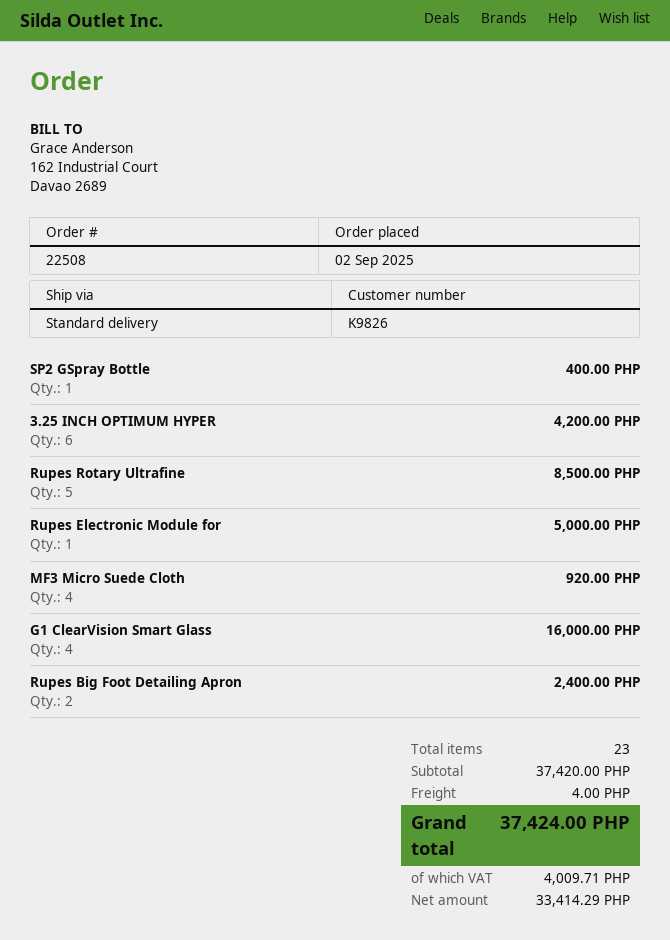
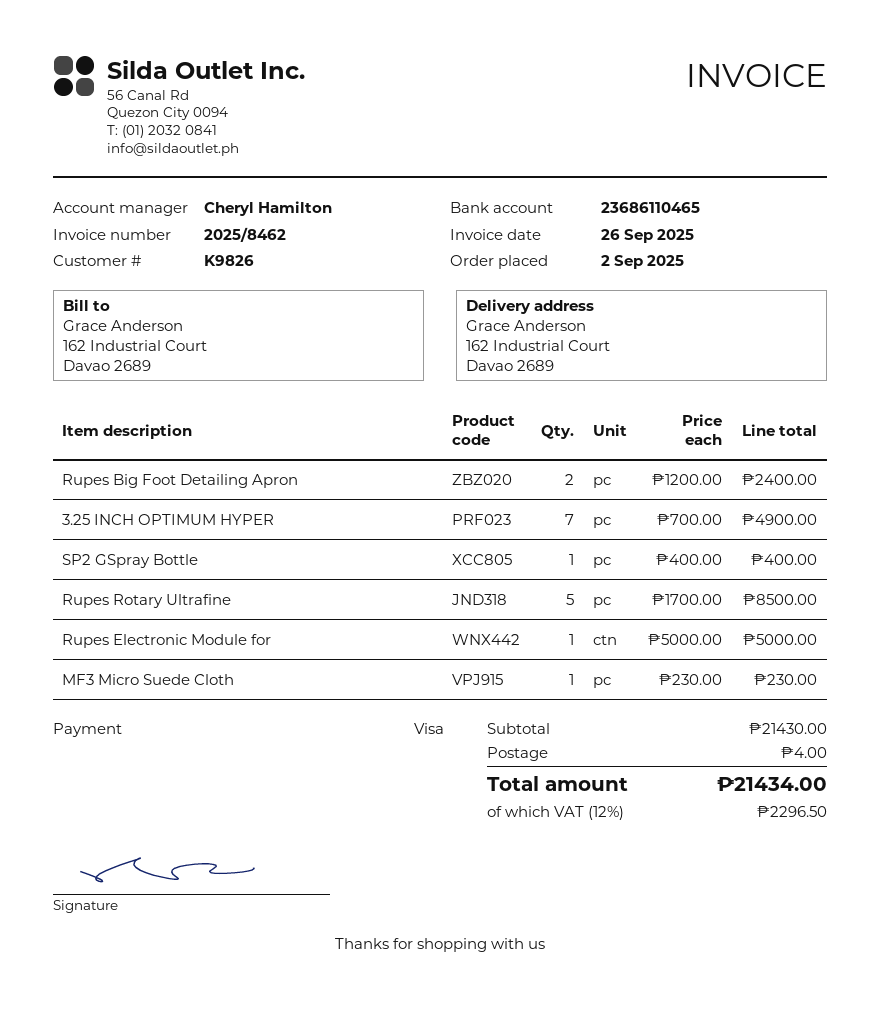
3.25 INCH OPTIMUM HYPER: 6 for 4200.00 -> 7 for 4900.00
MF3 Micro Suede Cloth: 4 for 920.00 -> 1 for 230.00
G1 ClearVision Smart Glass: 4 for 16000.00 -> none
subtotal: 37420.00 -> 21430.00
tax: 4009.71 -> 2296.50
total: 37424.00 -> 21434.00

